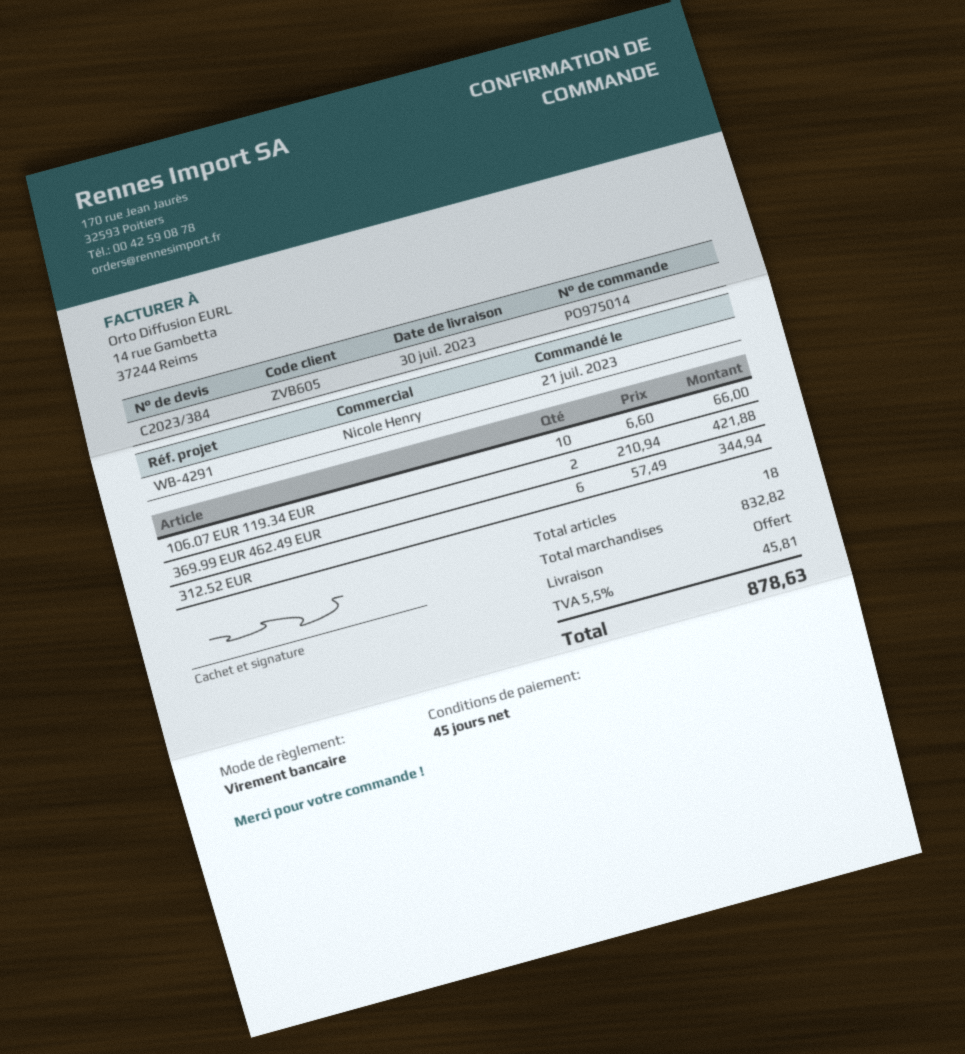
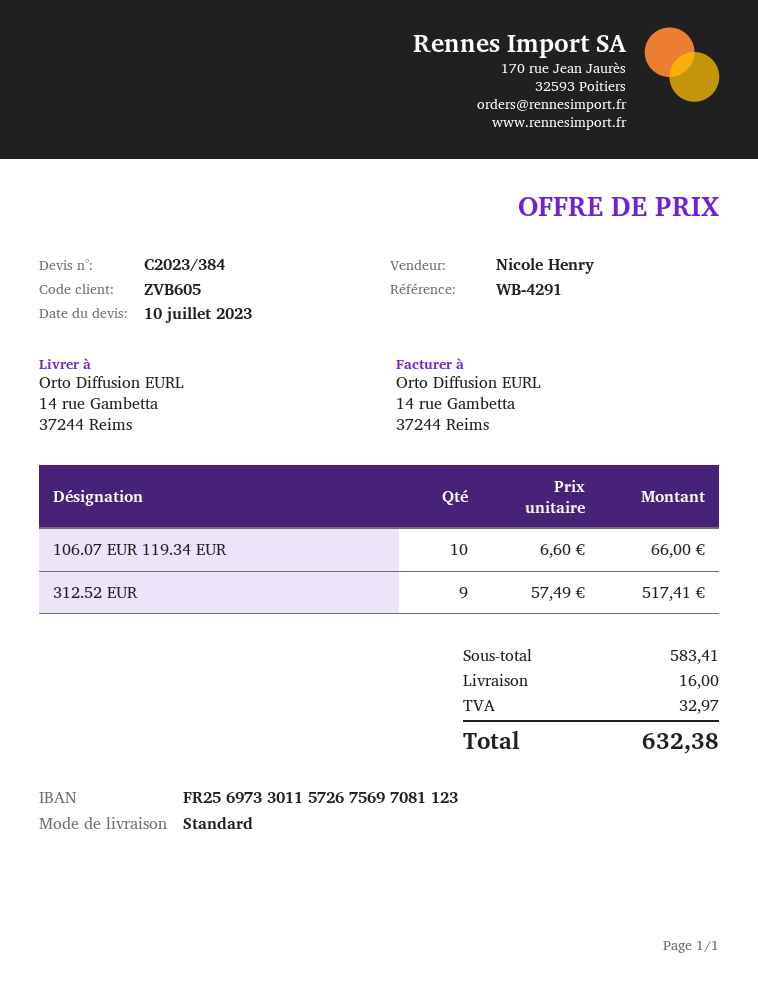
369.99 EUR 462.49 EUR: 2 x 210.94 = 421.88 -> none
312.52 EUR: 6 x 57.49 = 344.94 -> 9 x 57.49 = 517.41
subtotal: 832.82 -> 583.41
shipping: 0.00 -> 16.00
tax: 45.81 -> 32.97
total: 878.63 -> 632.38

